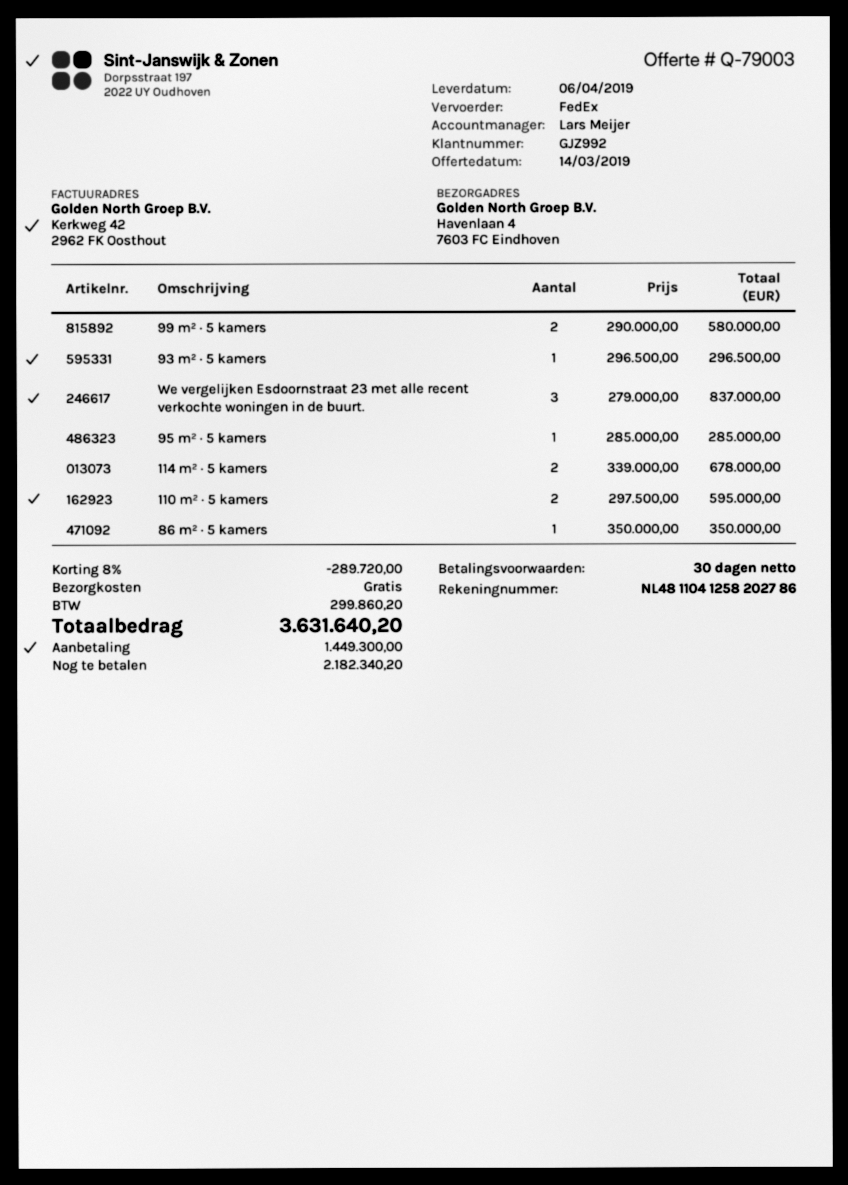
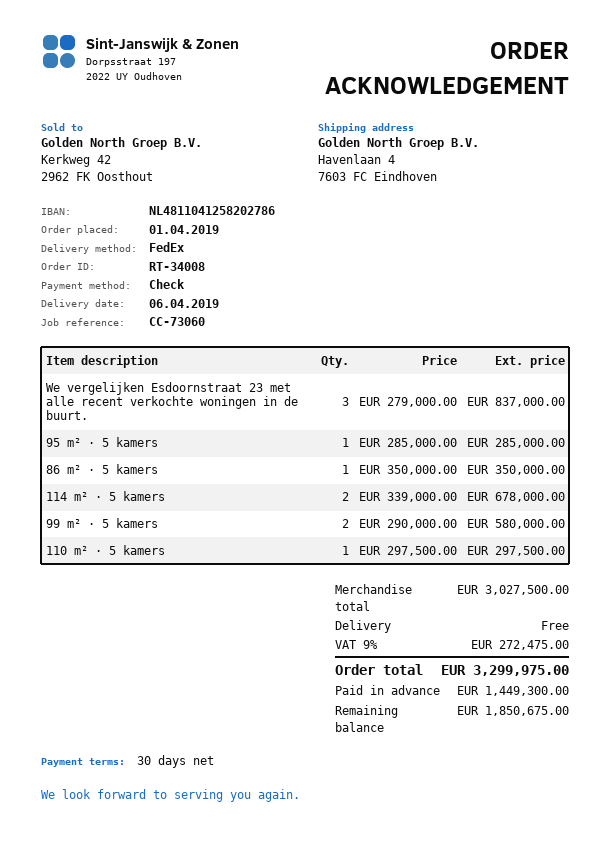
93 m² · 5 kamers: 1 x 296500.00 = 296500.00 -> none
110 m² · 5 kamers: 2 x 297500.00 = 595000.00 -> 1 x 297500.00 = 297500.00
discount: 8% = 289720.00 -> none
tax: 299860.20 -> 272475.00
total: 3631640.20 -> 3299975.00
balance: 2182340.20 -> 1850675.00

